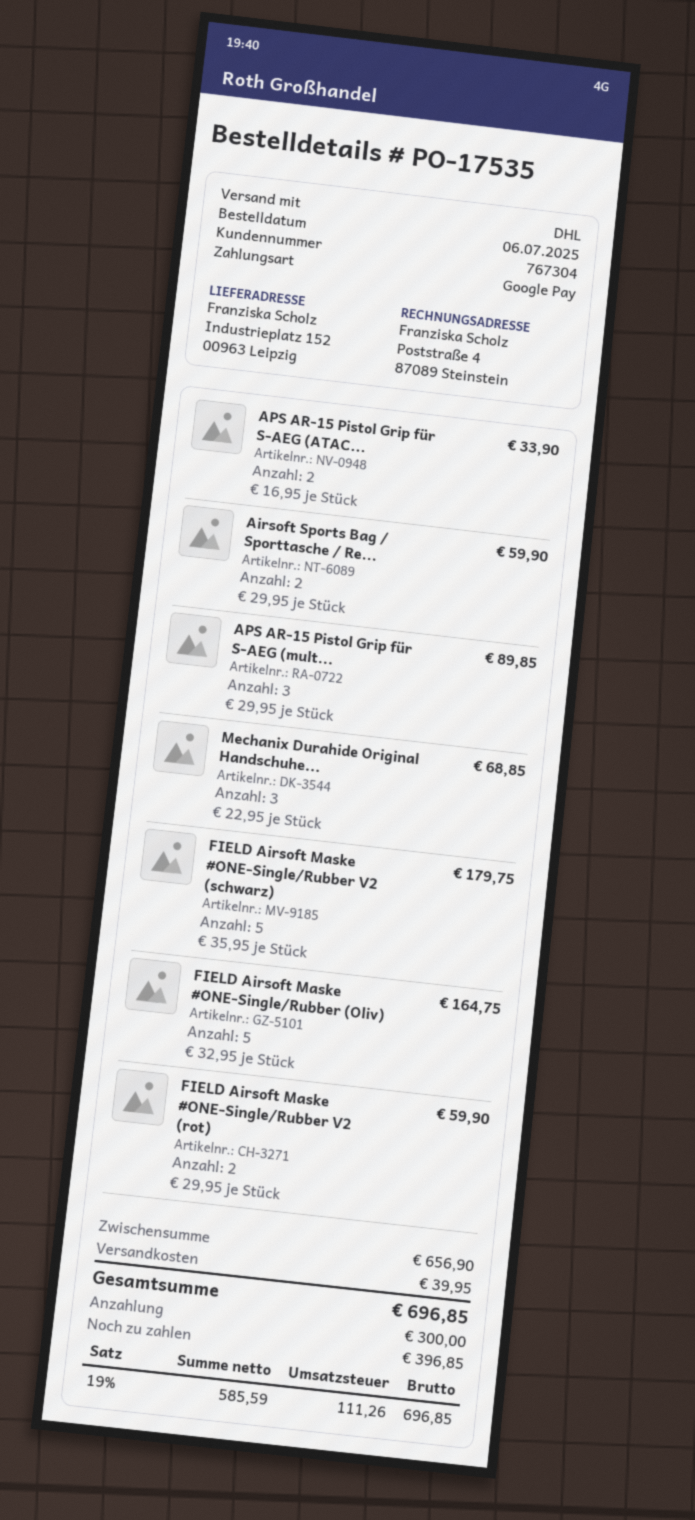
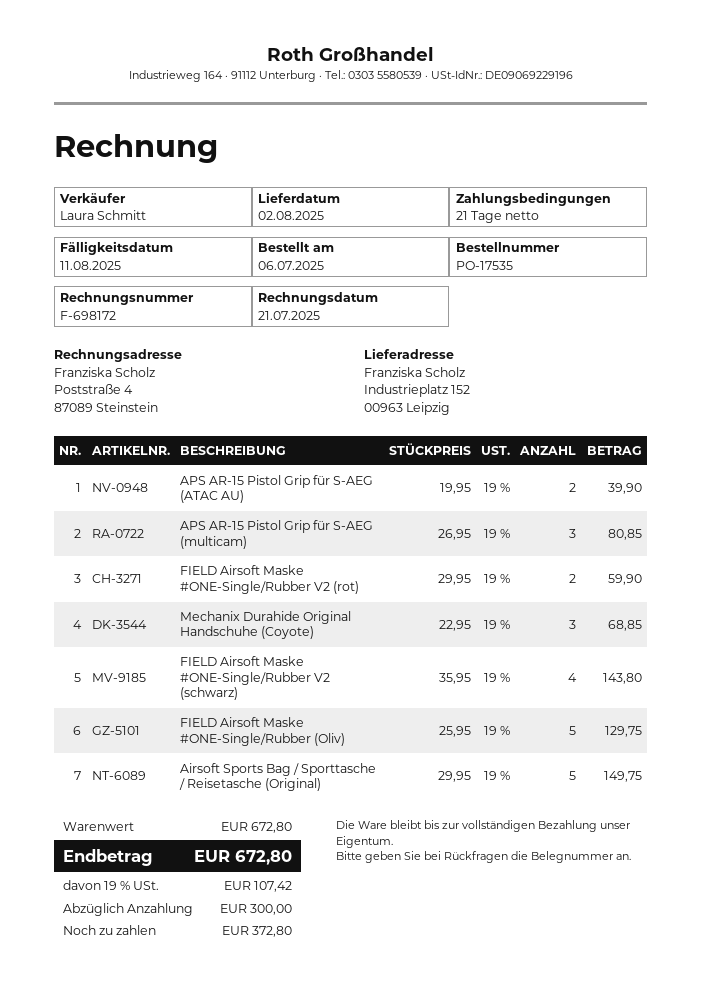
APS AR-15 Pistol Grip für S-AEG (ATAC...: 2 x 16.95 = 33.90 -> 2 x 19.95 = 39.90
Airsoft Sports Bag / Sporttasche / Re...: 2 x 29.95 = 59.90 -> 5 x 29.95 = 149.75
APS AR-15 Pistol Grip für S-AEG (mult...: 3 x 29.95 = 89.85 -> 3 x 26.95 = 80.85
FIELD Airsoft Maske #ONE-Single/Rubber V2 (schwarz): 5 x 35.95 = 179.75 -> 4 x 35.95 = 143.80
FIELD Airsoft Maske #ONE-Single/Rubber (Oliv): 5 x 32.95 = 164.75 -> 5 x 25.95 = 129.75
subtotal: 656.90 -> 672.80
shipping: 39.95 -> none
tax: 19% = 111.26 -> 19% = 107.42
total: 696.85 -> 672.80
balance: 396.85 -> 372.80

